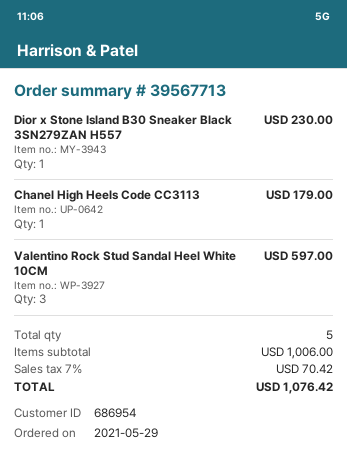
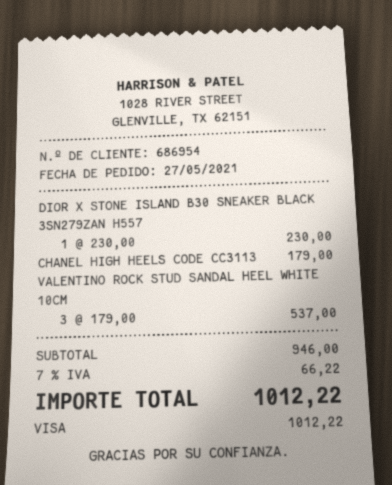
order date: 2021-05-29 -> 2021-05-27
Valentino Rock Stud Sandal Heel White 10CM: 3 for 597.00 -> 3 for 537.00
subtotal: 1006.00 -> 946.00
tax: 7% = 70.42 -> 7% = 66.22
total: 1076.42 -> 1012.22

